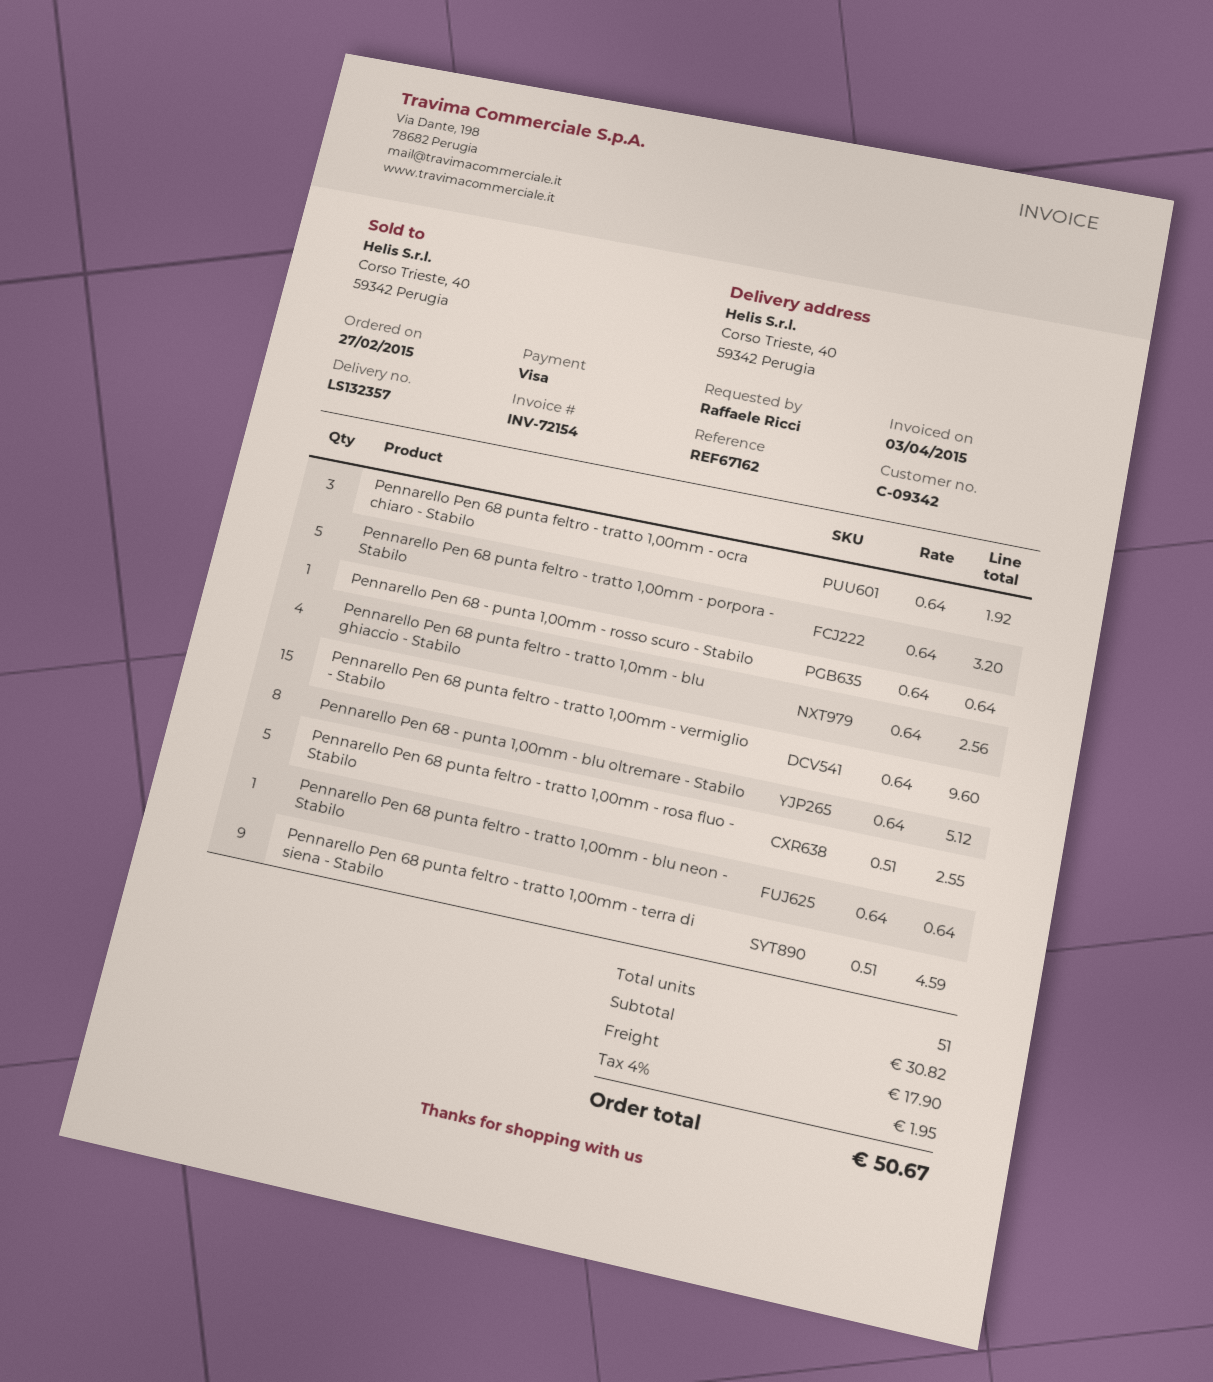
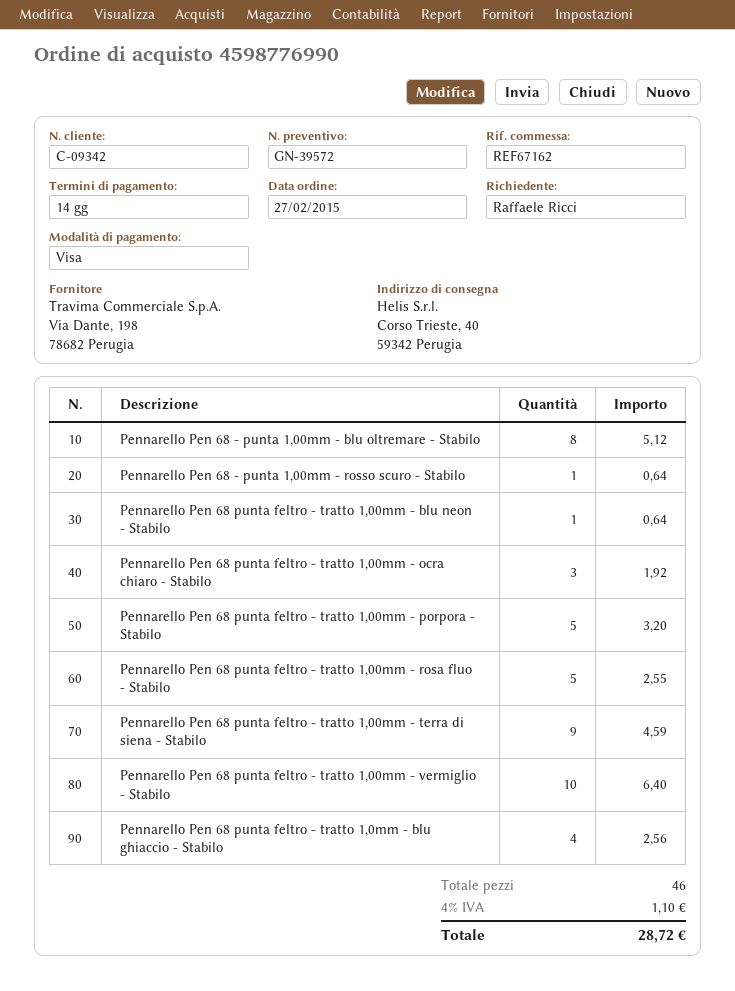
Pennarello Pen 68 punta feltro - tratto 1,00mm - vermiglio - Stabilo: 15 for 9.60 -> 10 for 6.40
total quantity: 51 -> 46
shipping: 17.90 -> none
tax: 4% = 1.95 -> 4% = 1.10
total: 50.67 -> 28.72

